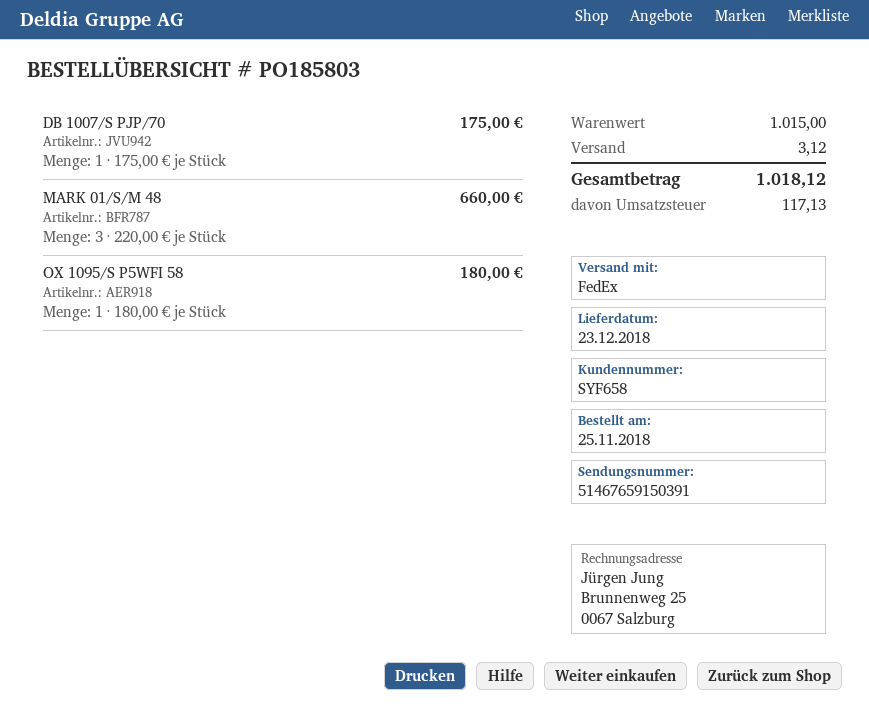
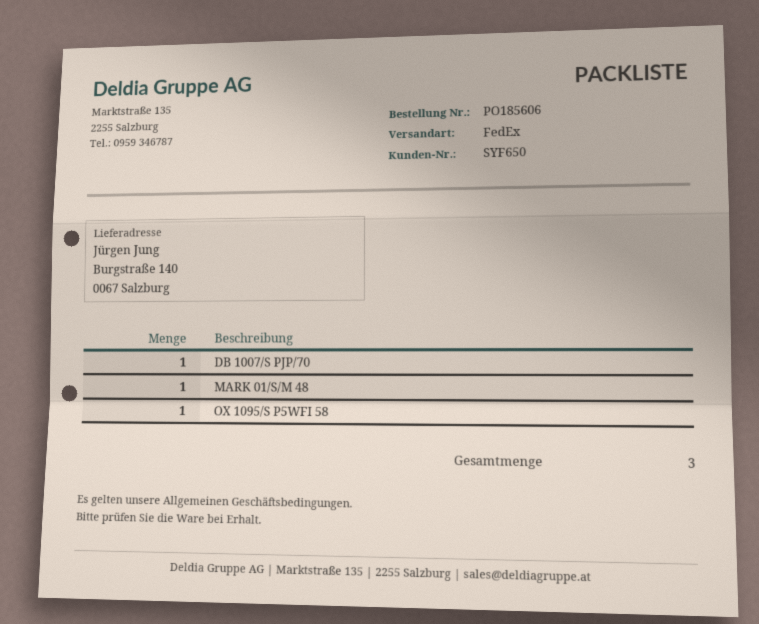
order number: PO185803 -> PO185606
customer number: SYF658 -> SYF650
MARK 01/S/M 48: 3 -> 1

